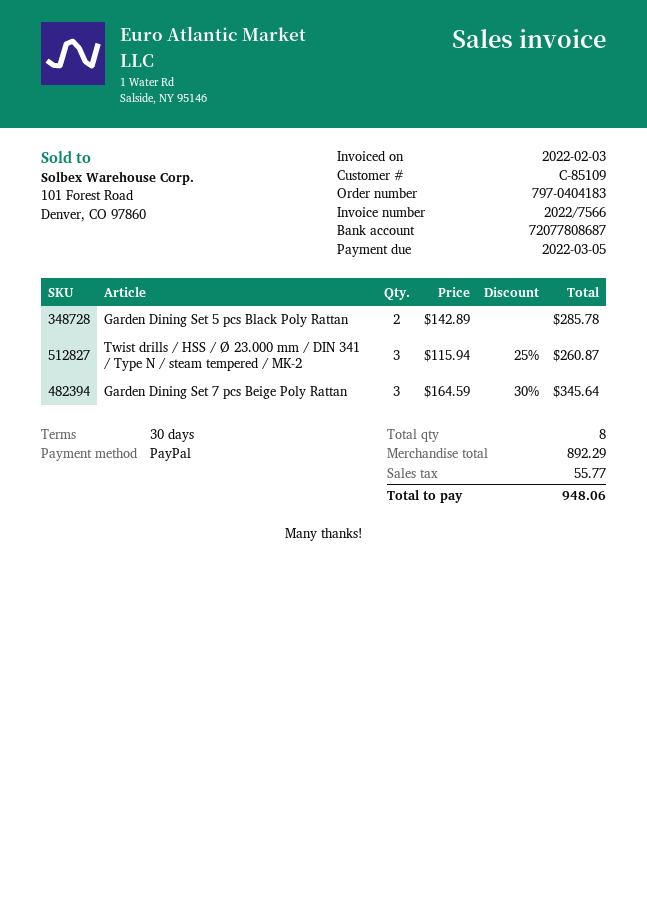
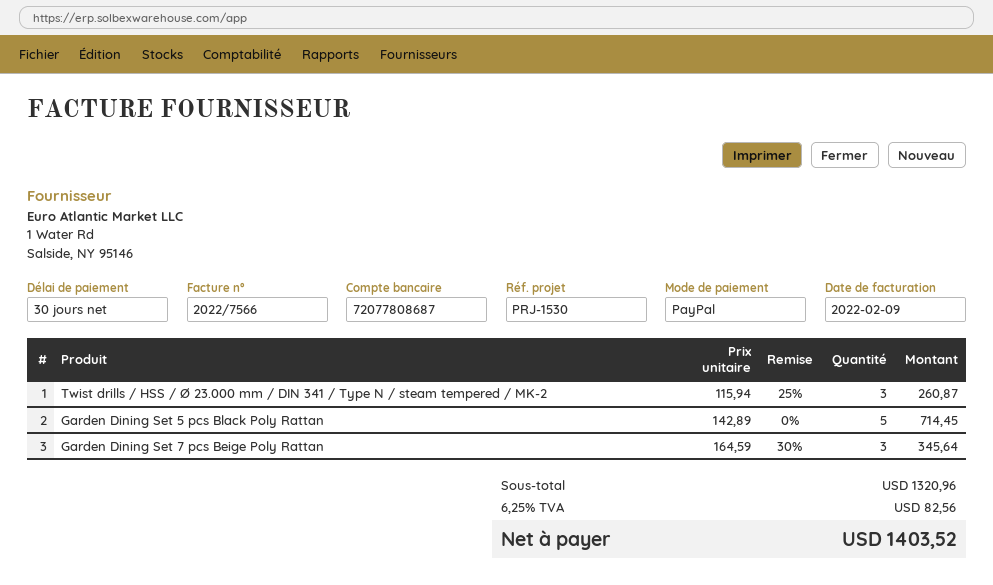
invoice date: 2022-02-03 -> 2022-02-09
Garden Dining Set 5 pcs Black Poly Rattan: 2 x 142.89 = 285.78 -> 5 x 142.89 = 714.45
subtotal: 892.29 -> 1320.96
tax: 55.77 -> 82.56
total: 948.06 -> 1403.52

